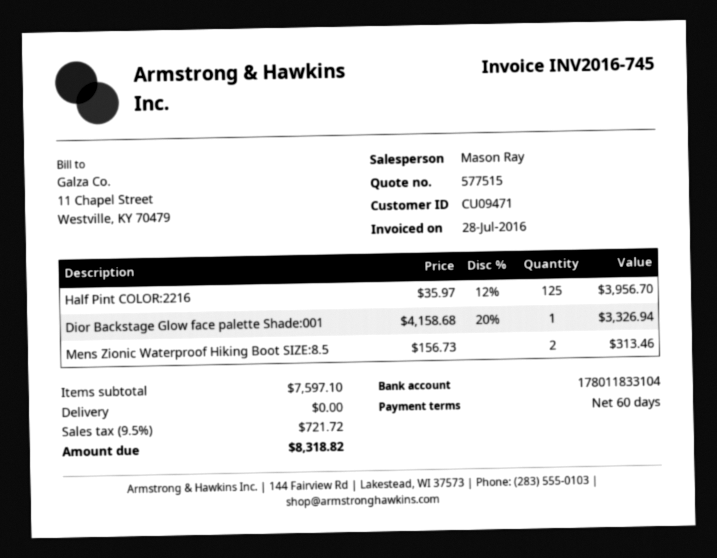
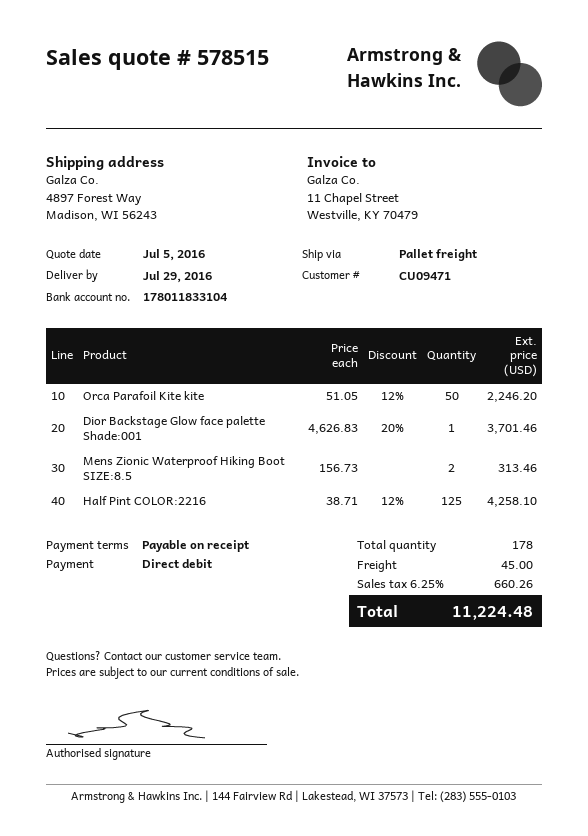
quote number: 577515 -> 578515
payment terms: 60 days -> on receipt
Half Pint COLOR:2216: 125 x 35.97 - 12% = 3956.70 -> 125 x 38.71 - 12% = 4258.10
Dior Backstage Glow face palette Shade:001: 1 x 4158.68 - 20% = 3326.94 -> 1 x 4626.83 - 20% = 3701.46
Orca Parafoil Kite kite: none -> 50 x 51.05 - 12% = 2246.20
shipping: 0.00 -> 45.00
tax: 9.5% = 721.72 -> 6.25% = 660.26
total: 8318.82 -> 11224.48

